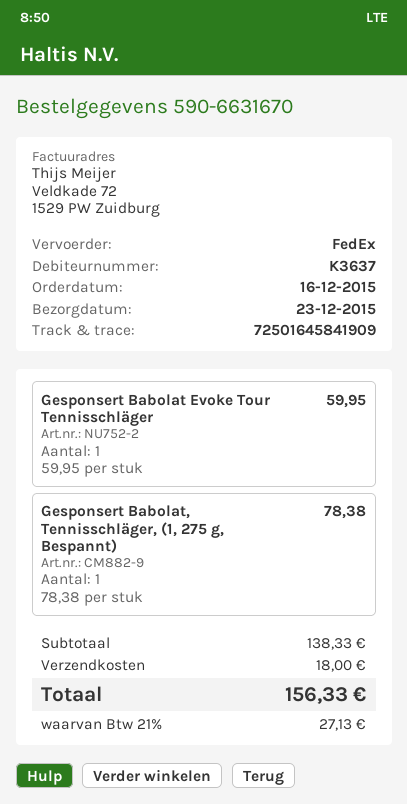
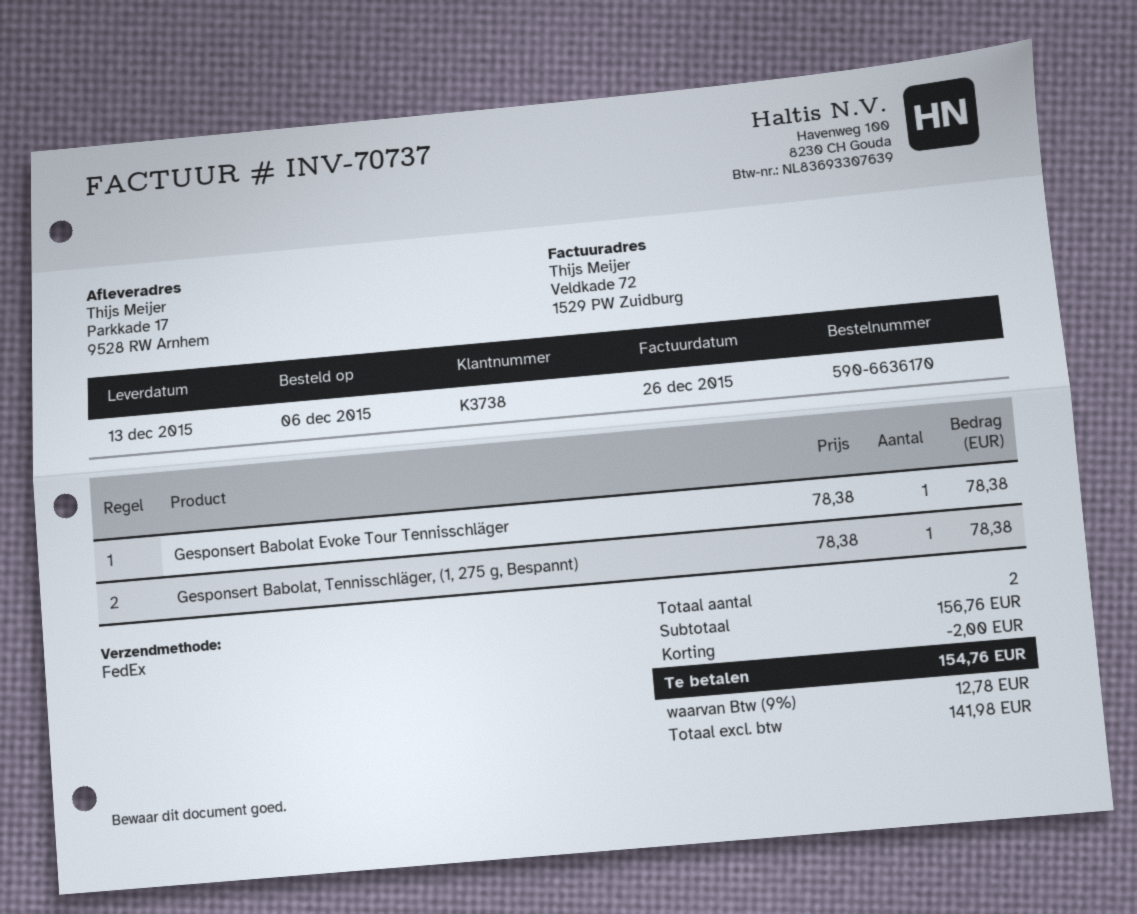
order number: 590-6631670 -> 590-6636170
order date: 2015-12-16 -> 2015-12-06
delivery date: 2015-12-23 -> 2015-12-13
customer number: K3637 -> K3738
Gesponsert Babolat Evoke Tour Tennisschläger: 1 x 59.95 = 59.95 -> 1 x 78.38 = 78.38
subtotal: 138.33 -> 156.76
discount: none -> 2.00
shipping: 18.00 -> none
tax: 21% = 27.13 -> 9% = 12.78
total: 156.33 -> 154.76

